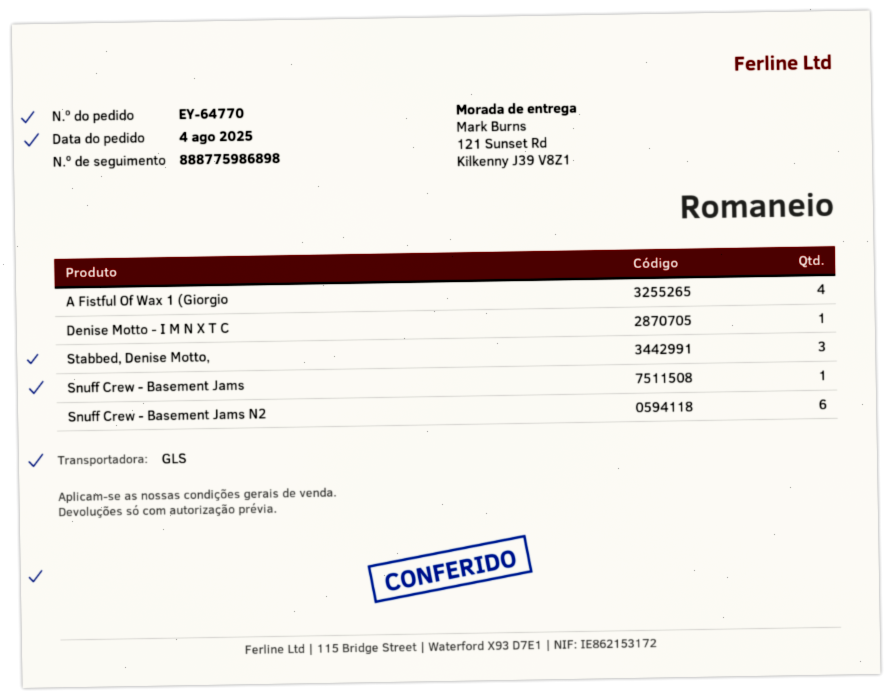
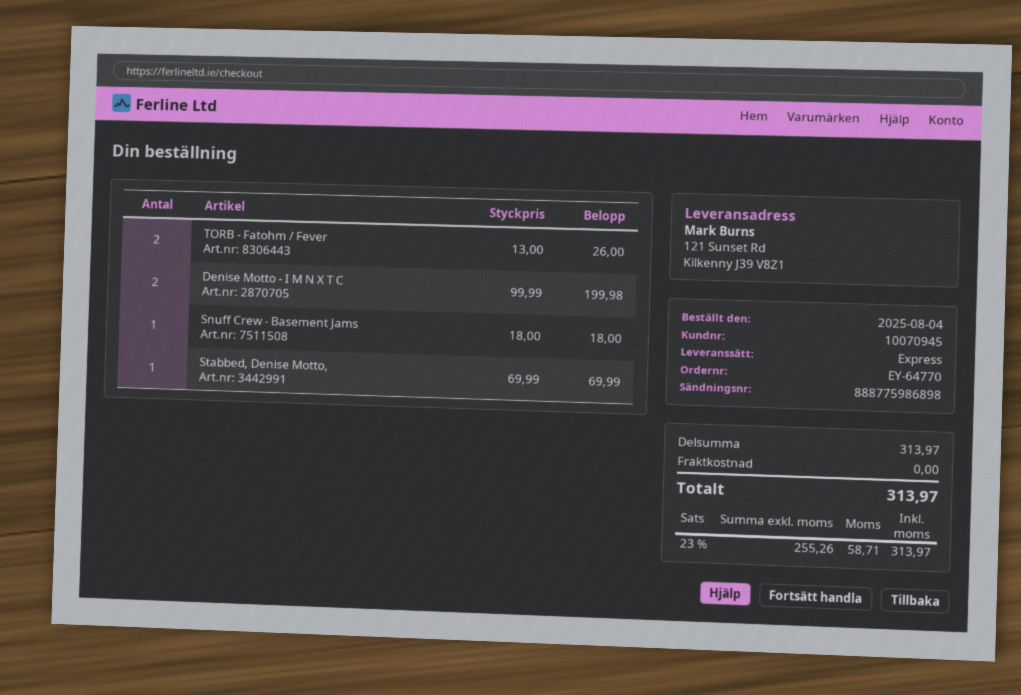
shipping method: GLS -> express
A Fistful Of Wax 1 (Giorgio: 4 -> none
Denise Motto - I M N X T C: 1 -> 2
Stabbed, Denise Motto,: 3 -> 1
Snuff Crew - Basement Jams N2: 6 -> none
TORB - Fatohm / Fever: none -> 2

